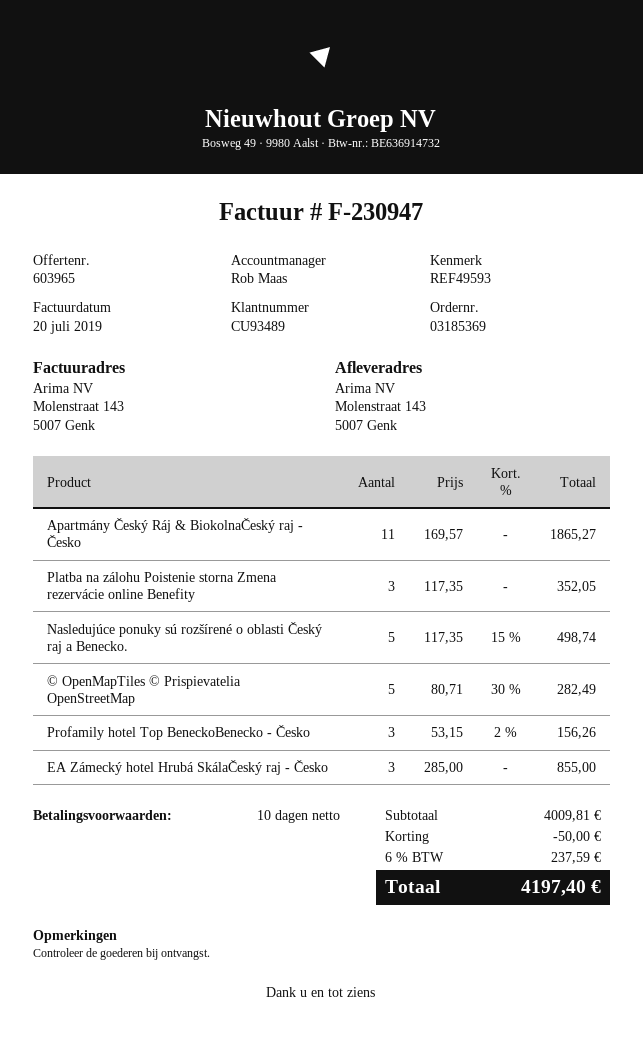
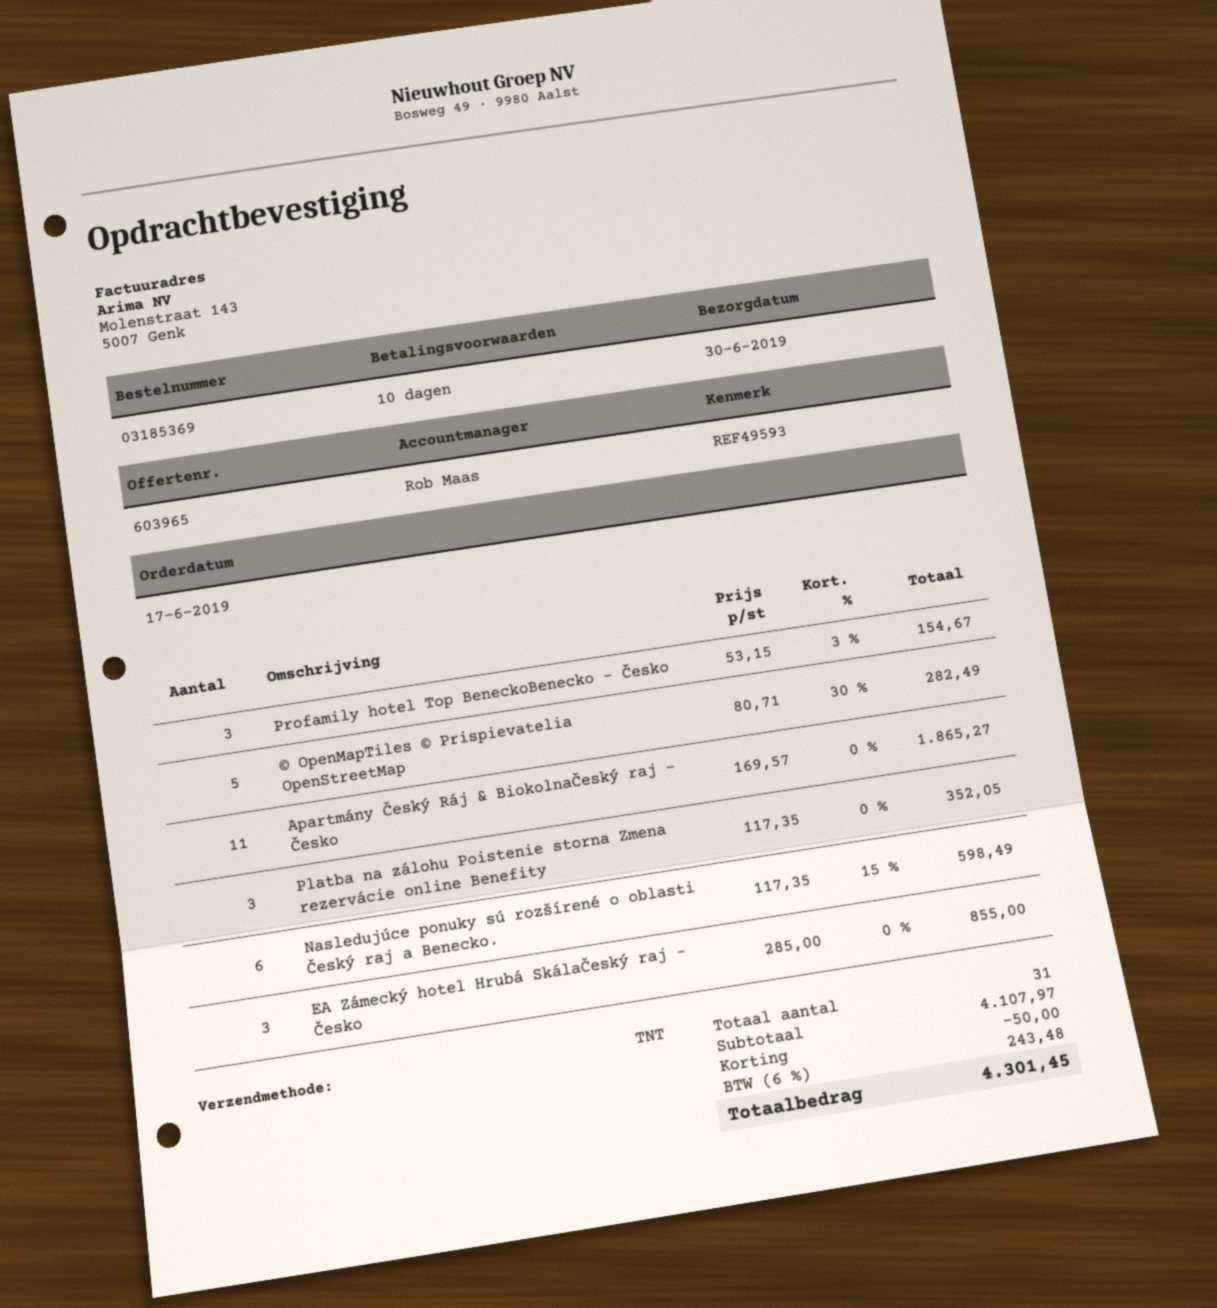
Nasledujúce ponuky sú rozšírené o oblasti Český raj a Benecko.: 5 x 117.35 - 15% = 498.74 -> 6 x 117.35 - 15% = 598.49
Profamily hotel Top BeneckoBenecko - Česko: 3 x 53.15 - 2% = 156.26 -> 3 x 53.15 - 3% = 154.67
subtotal: 4009.81 -> 4107.97
tax: 6% = 237.59 -> 6% = 243.48
total: 4197.40 -> 4301.45

